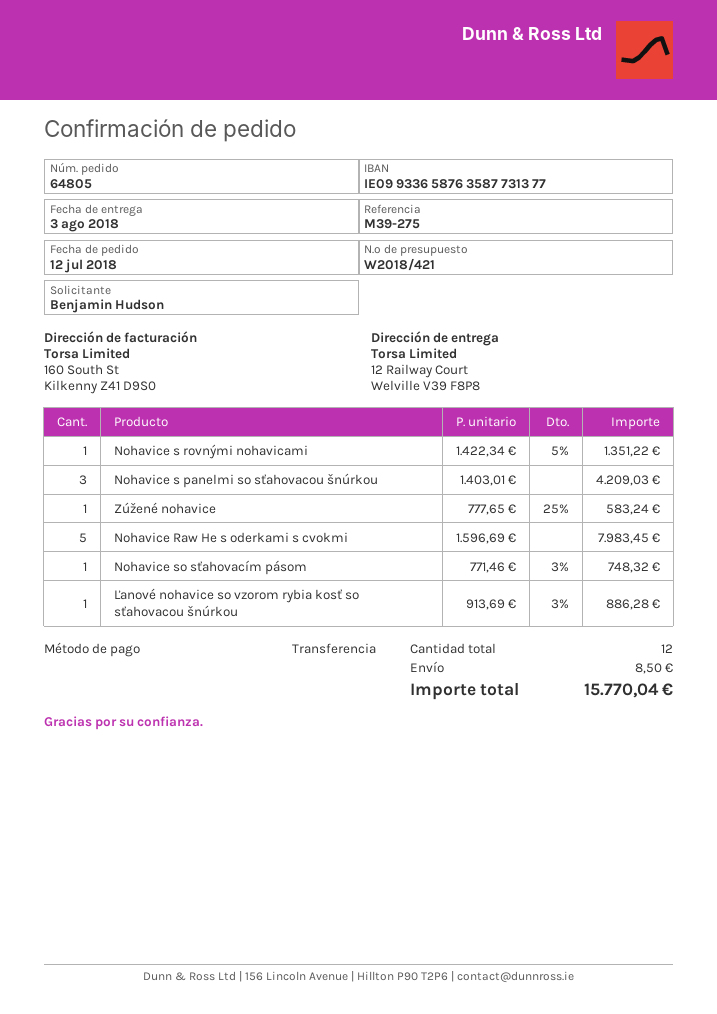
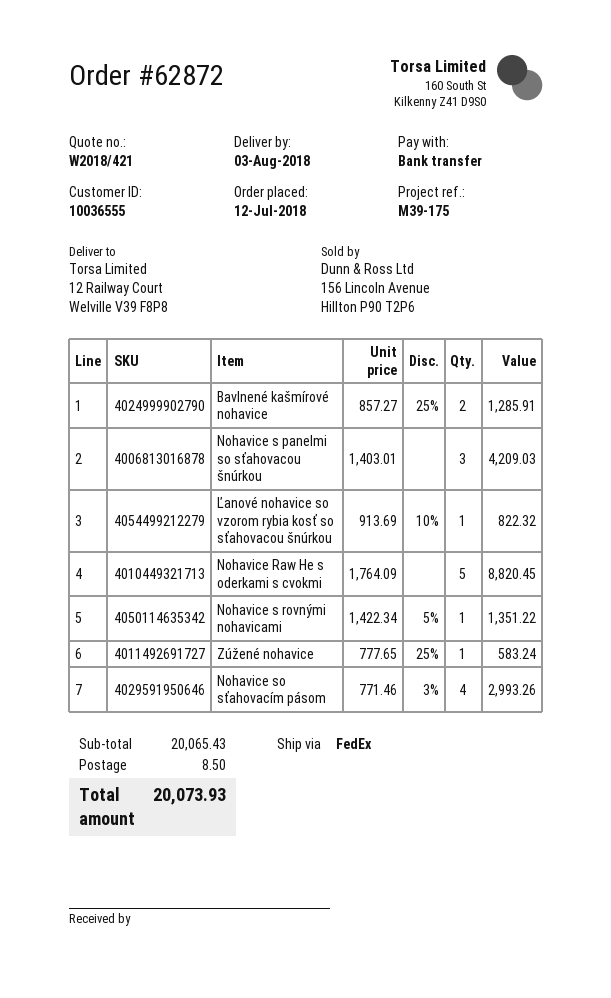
order number: 64805 -> 62872
reference: M39-275 -> M39-175
Nohavice Raw He s oderkami s cvokmi: 5 x 1596.69 = 7983.45 -> 5 x 1764.09 = 8820.45
Nohavice so sťahovacím pásom: 1 x 771.46 - 3% = 748.32 -> 4 x 771.46 - 3% = 2993.26
Ľanové nohavice so vzorom rybia kosť so sťahovacou šnúrkou: 1 x 913.69 - 3% = 886.28 -> 1 x 913.69 - 10% = 822.32
Bavlnené kašmírové nohavice: none -> 2 x 857.27 - 25% = 1285.91
total: 15770.04 -> 20073.93

